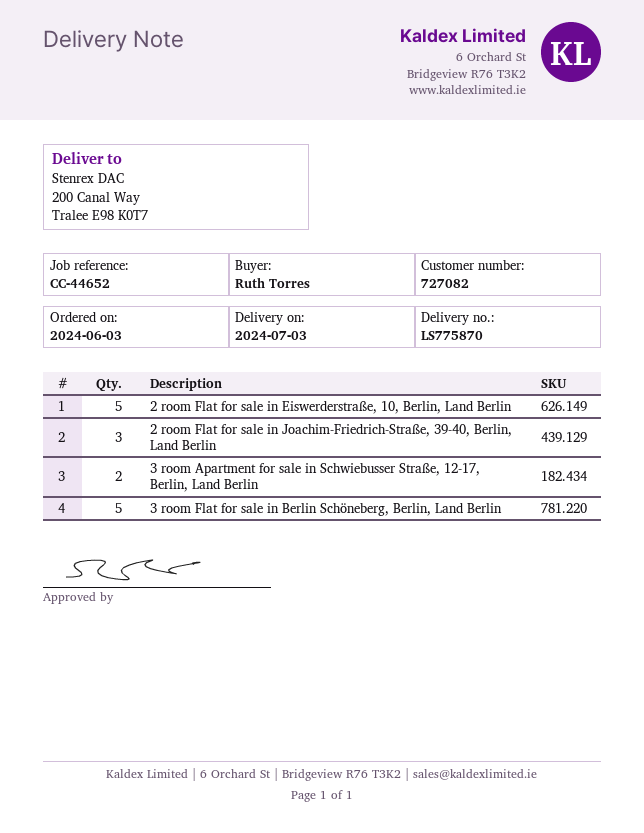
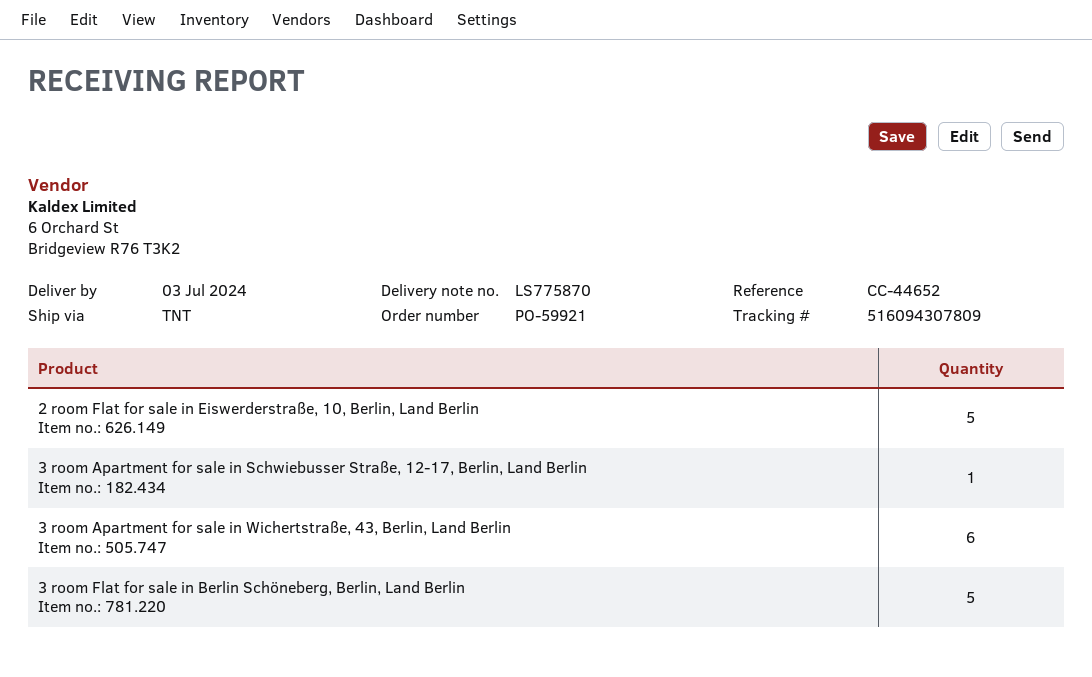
2 room Flat for sale in Joachim-Friedrich-Straße, 39-40, Berlin, Land Berlin: 3 -> none
3 room Apartment for sale in Schwiebusser Straße, 12-17, Berlin, Land Berlin: 2 -> 1
3 room Apartment for sale in Wichertstraße, 43, Berlin, Land Berlin: none -> 6

